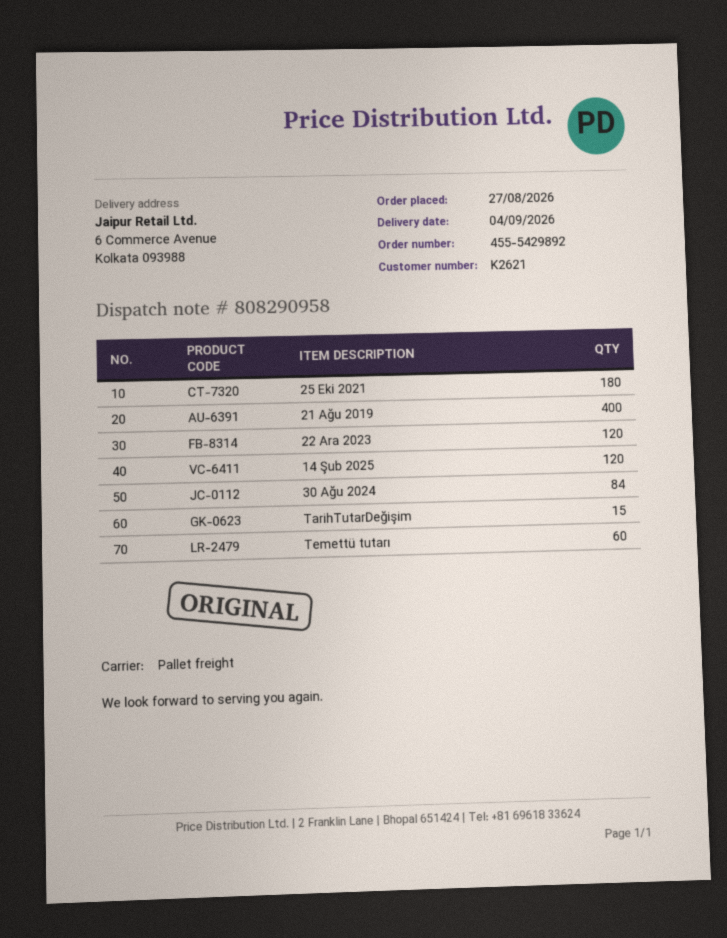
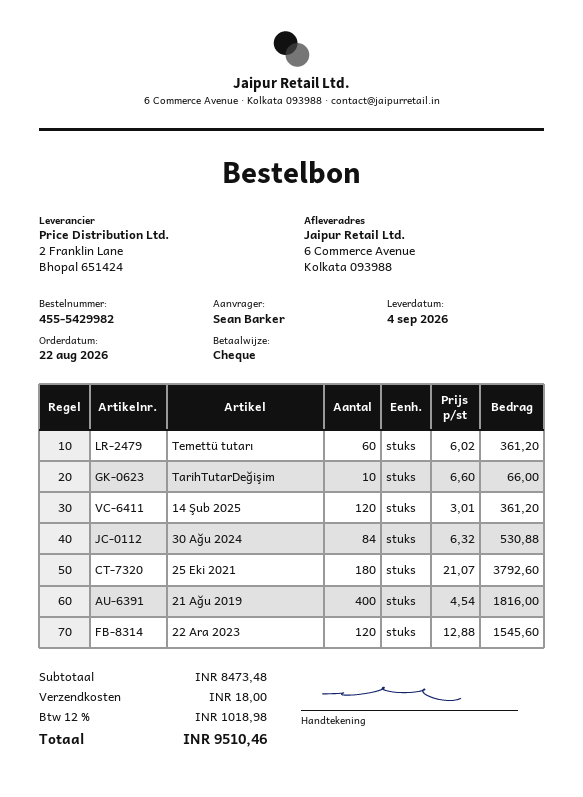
order number: 455-5429892 -> 455-5429982
order date: 2026-08-27 -> 2026-08-22
TarihTutarDeğişim: 15 -> 10

